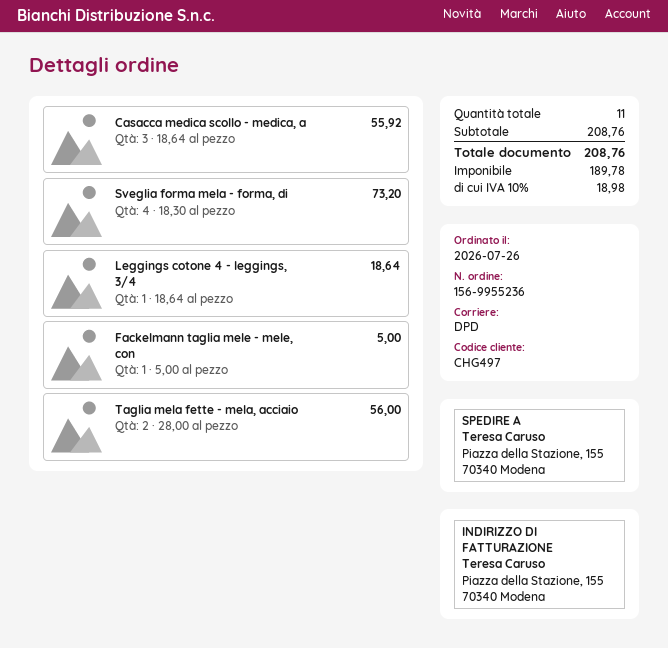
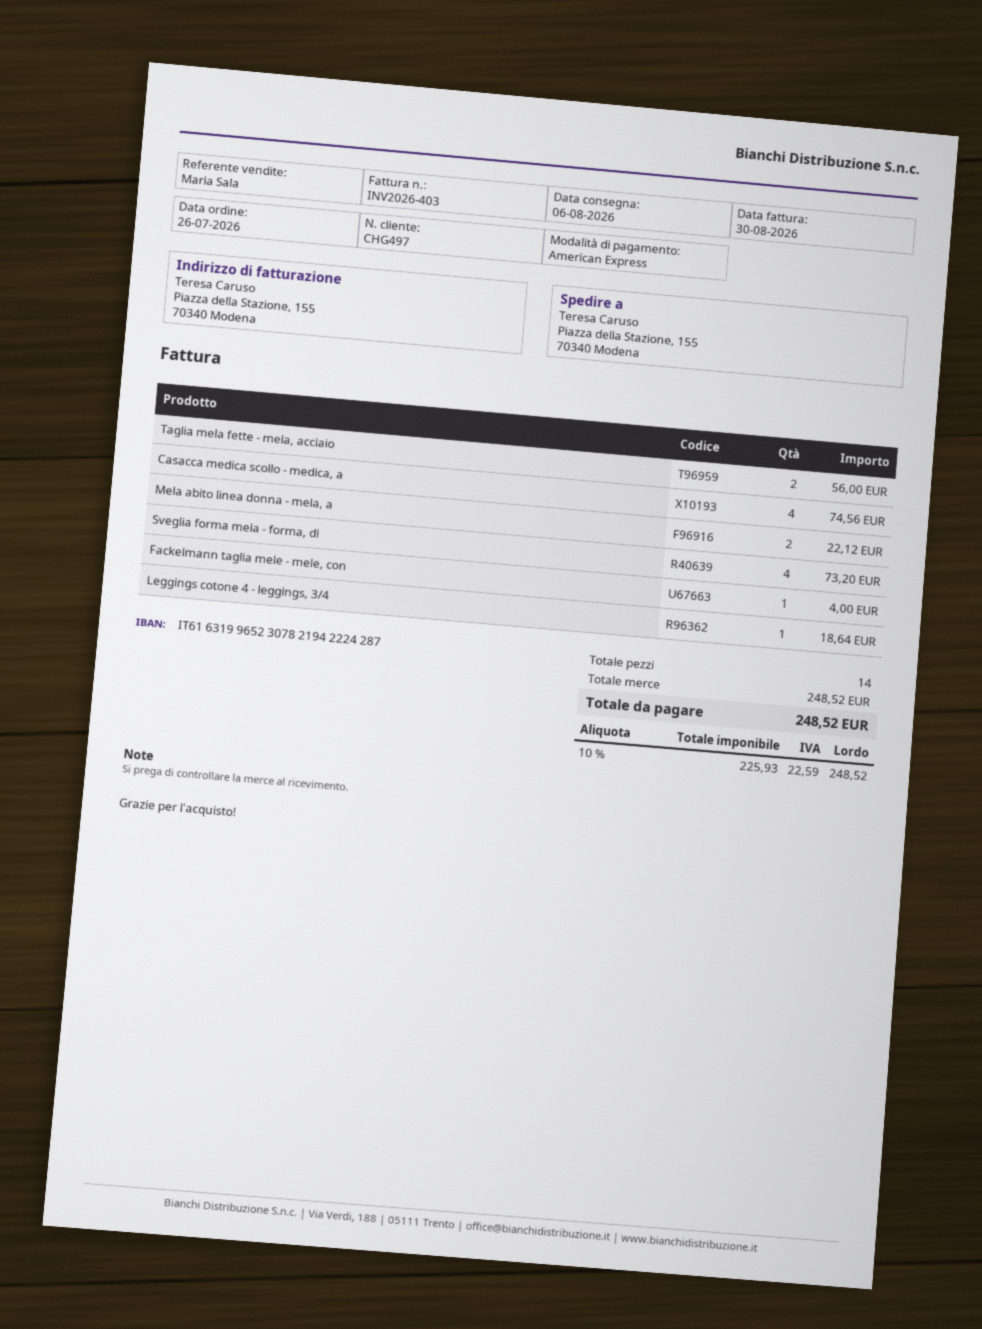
Casacca medica scollo - medica, a: 3 for 55.92 -> 4 for 74.56
Fackelmann taglia mele - mele, con: 1 for 5.00 -> 1 for 4.00
Mela abito linea donna - mela, a: none -> 2 for 22.12
total quantity: 11 -> 14
subtotal: 208.76 -> 248.52
net: 189.78 -> 225.93
tax: 10% = 18.98 -> 10% = 22.59
total: 208.76 -> 248.52

